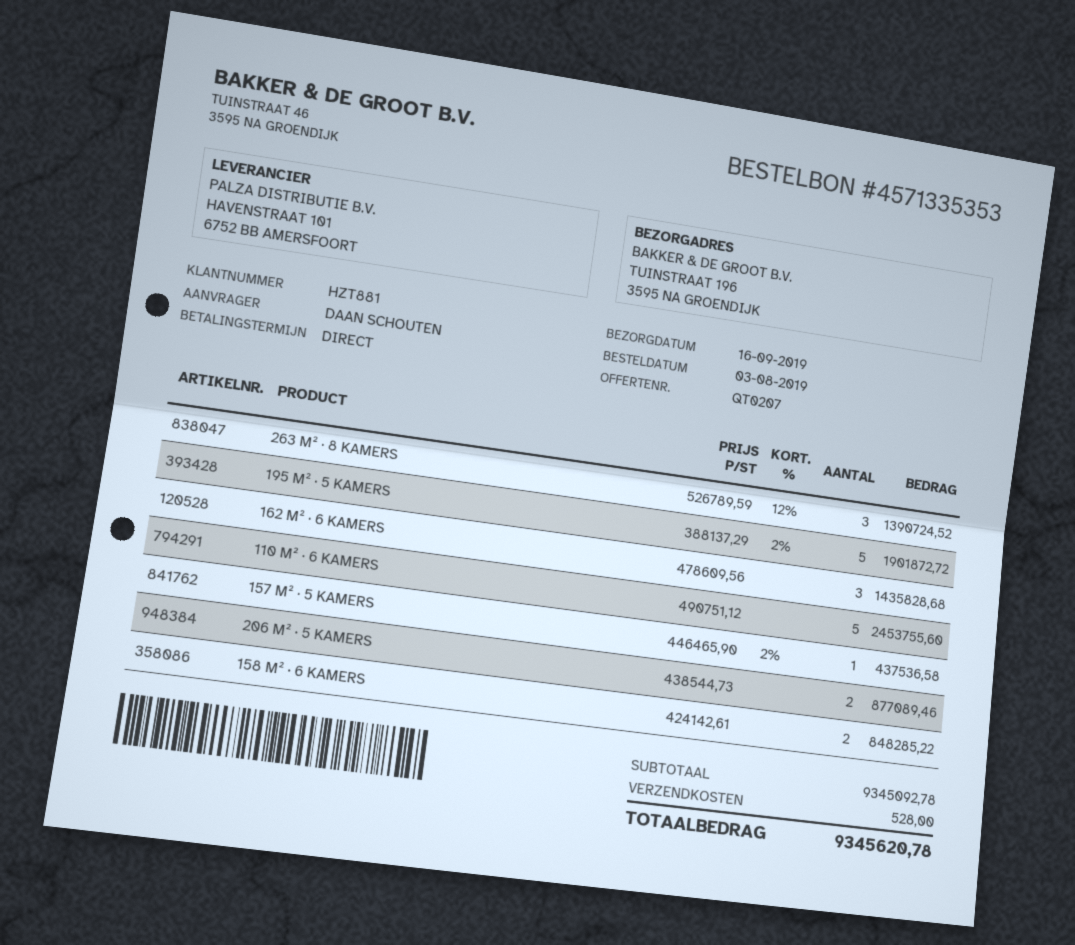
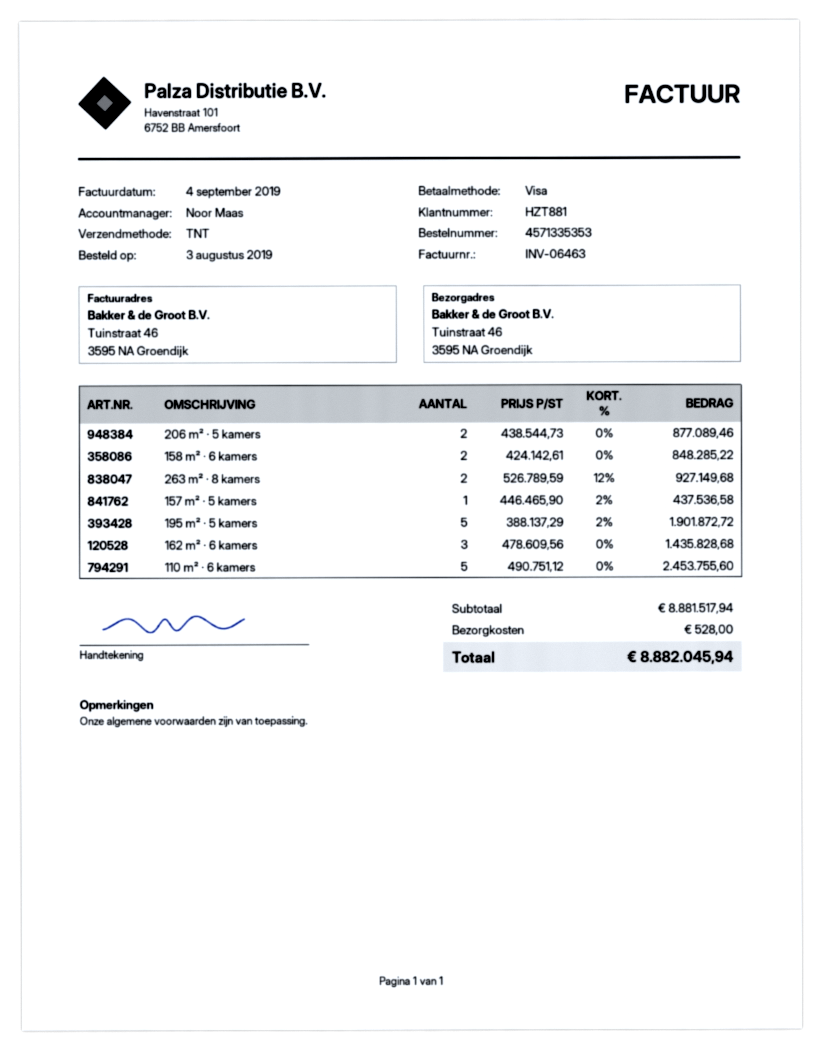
ship to: TUINSTRAAT 196, 3595 NA GROENDIJK -> Tuinstraat 46, 3595 NA Groendijk
263 M² · 8 KAMERS: 3 x 526789.59 - 12% = 1390724.52 -> 2 x 526789.59 - 12% = 927149.68
subtotal: 9345092.78 -> 8881517.94
total: 9345620.78 -> 8882045.94

